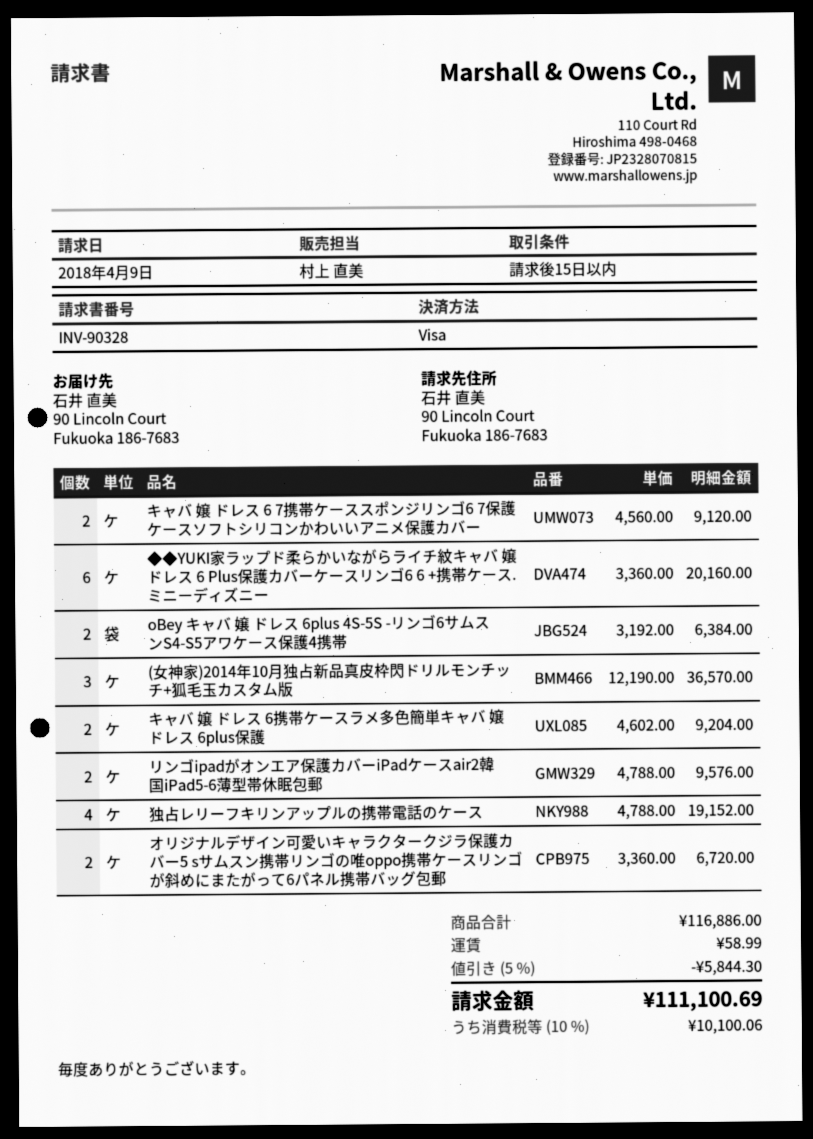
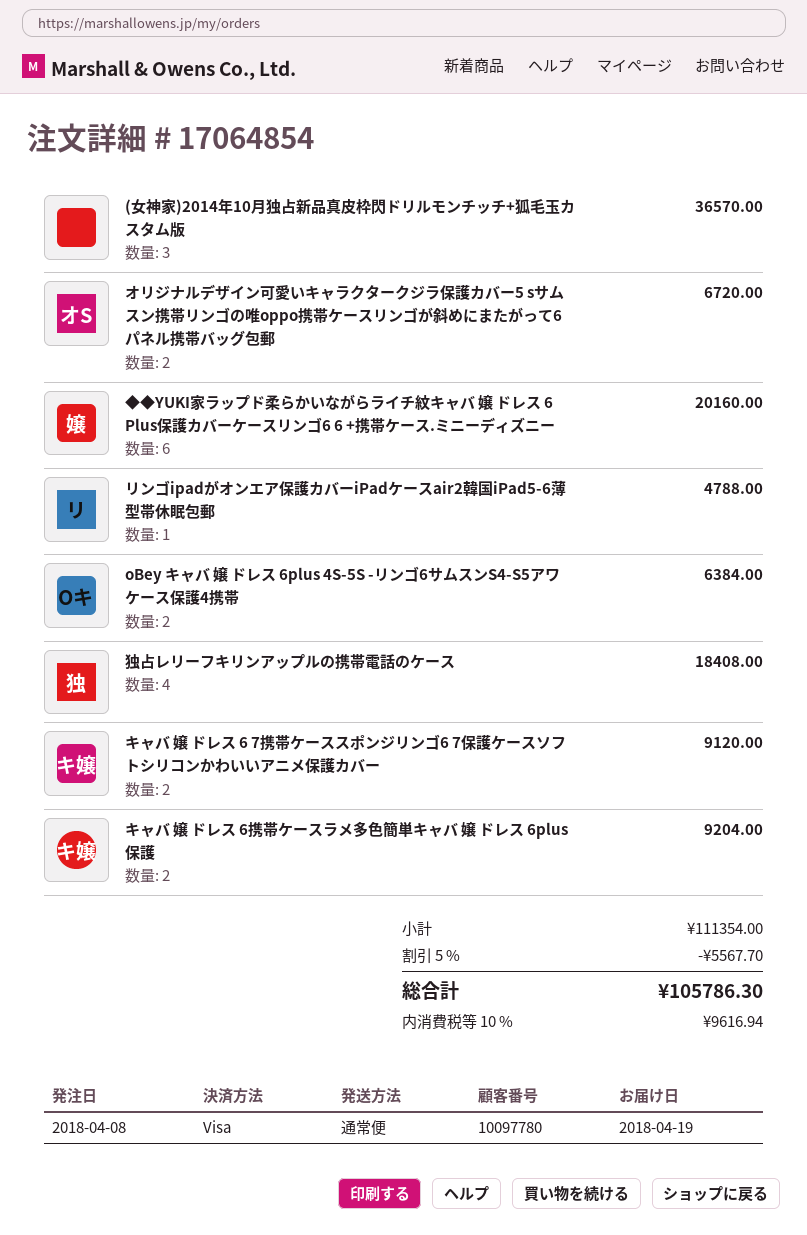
リンゴipadがオンエア保護カバーiPadケースair2韓国iPad5-6薄型帯休眠包郵: 2 for 9576.00 -> 1 for 4788.00
独占レリーフキリンアップルの携帯電話のケース: 4 for 19152.00 -> 4 for 18408.00
subtotal: 116886.00 -> 111354.00
discount: 5% = 5844.30 -> 5% = 5567.70
shipping: 58.99 -> none
tax: 10% = 10100.06 -> 10% = 9616.94
total: 111100.69 -> 105786.30

